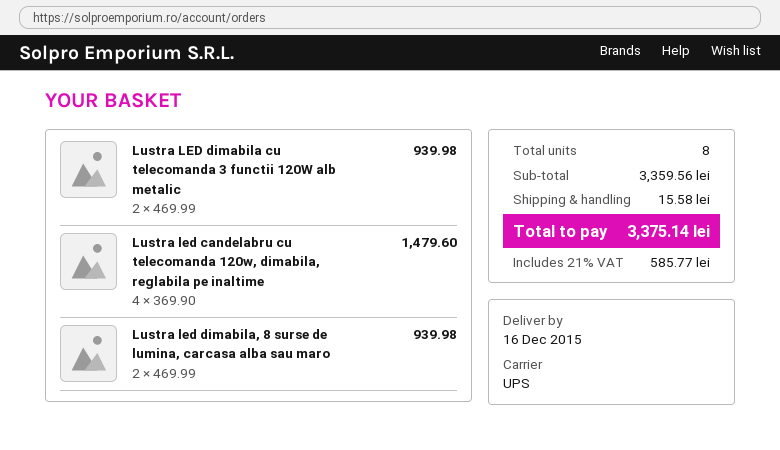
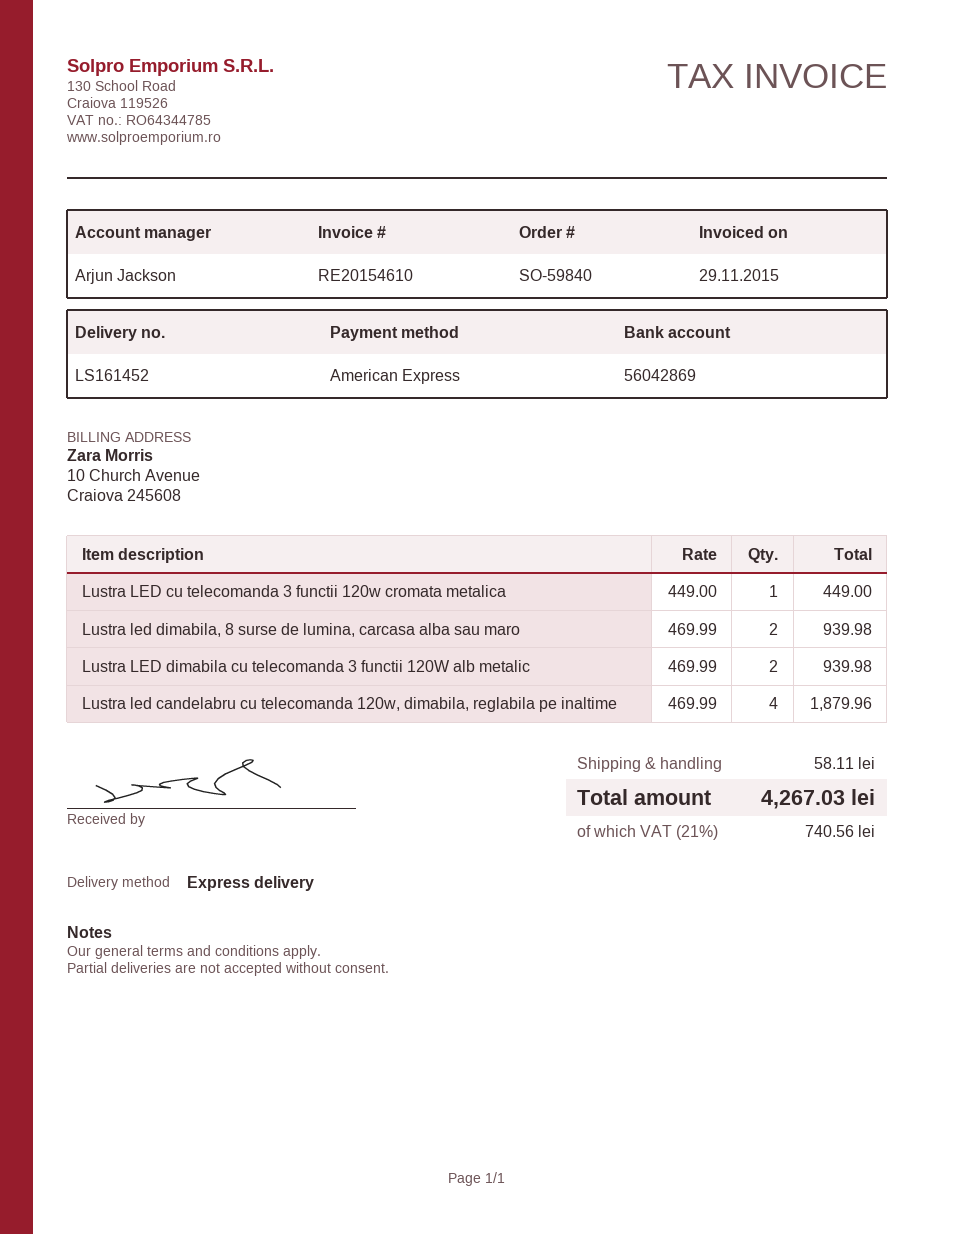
shipping method: UPS -> express
Lustra led candelabru cu telecomanda 120w, dimabila, reglabila pe inaltime: 4 x 369.90 = 1479.60 -> 4 x 469.99 = 1879.96
Lustra LED cu telecomanda 3 functii 120w cromata metalica: none -> 1 x 449.00 = 449.00
shipping: 15.58 -> 58.11
tax: 21% = 585.77 -> 21% = 740.56
total: 3375.14 -> 4267.03

